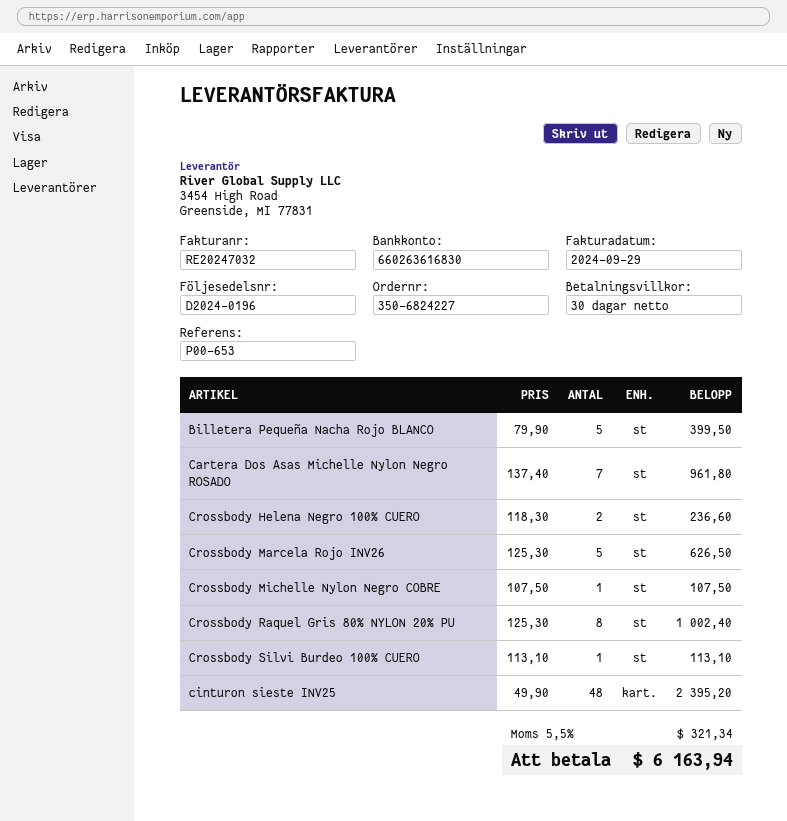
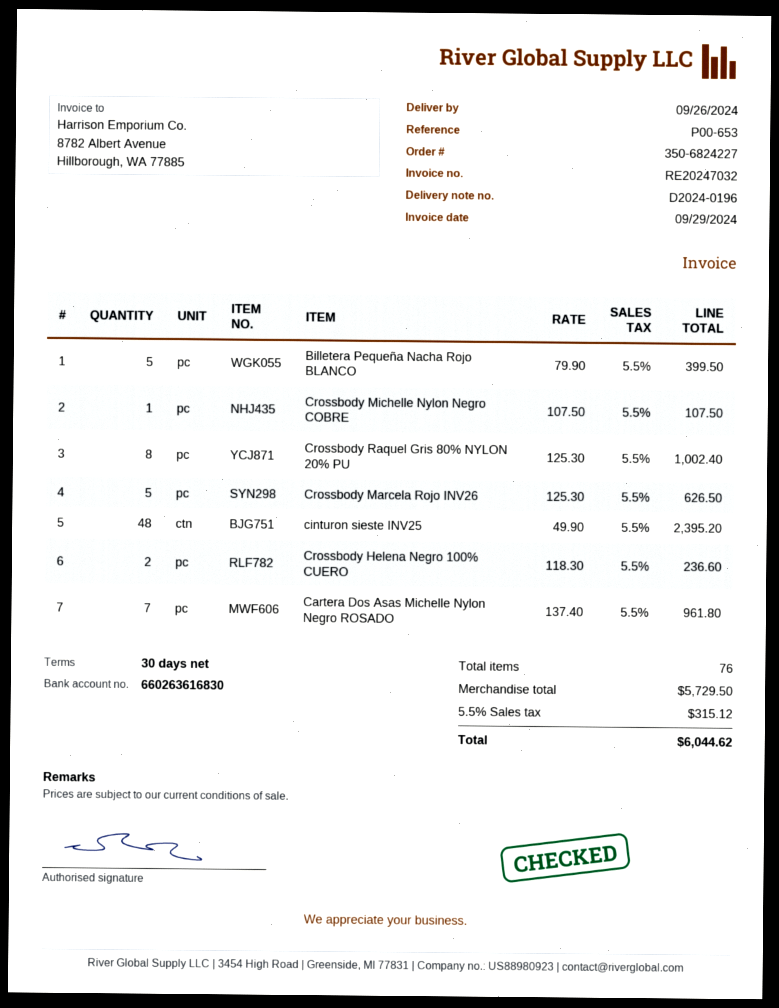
Crossbody Silvi Burdeo 100% CUERO: 1 x 113.10 = 113.10 -> none
tax: 5.5% = 321.34 -> 5.5% = 315.12
total: 6163.94 -> 6044.62

